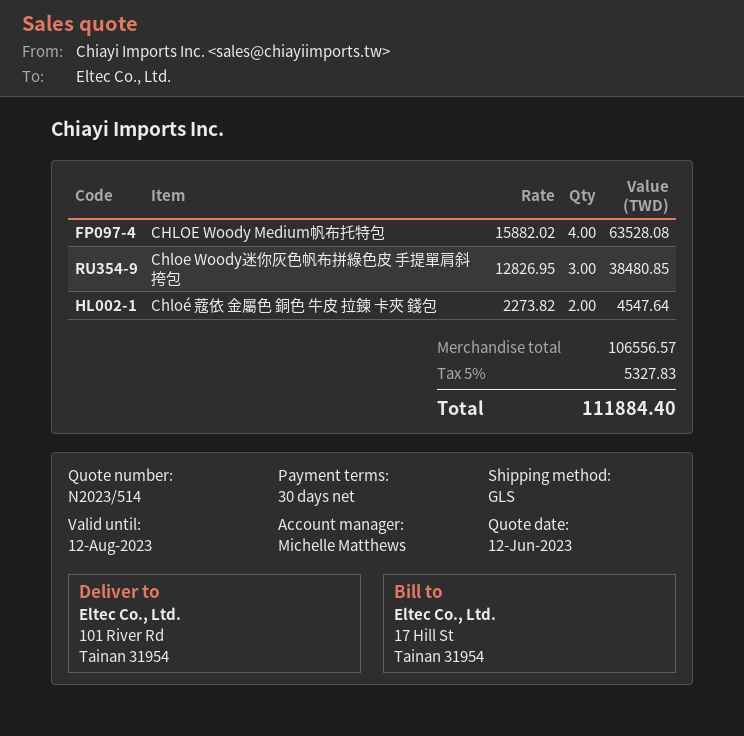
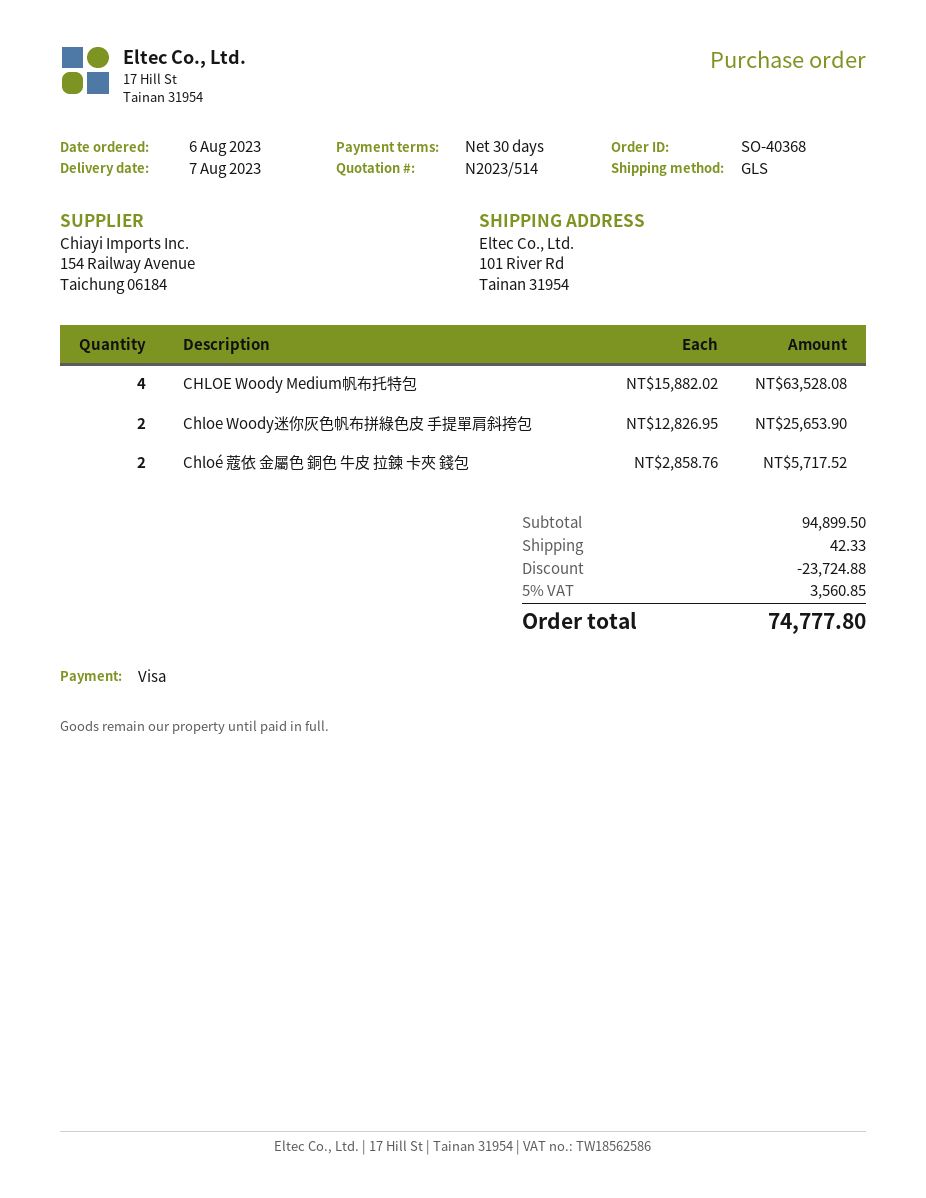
Chloe Woody迷你灰色帆布拼綠色皮 手提單肩斜挎包: 3 x 12826.95 = 38480.85 -> 2 x 12826.95 = 25653.90
Chloé 蔻依 金屬色 銅色 牛皮 拉鍊 卡夾 錢包: 2 x 2273.82 = 4547.64 -> 2 x 2858.76 = 5717.52
subtotal: 106556.57 -> 94899.50
discount: none -> 23724.88
shipping: none -> 42.33
tax: 5% = 5327.83 -> 5% = 3560.85
total: 111884.40 -> 74777.80

